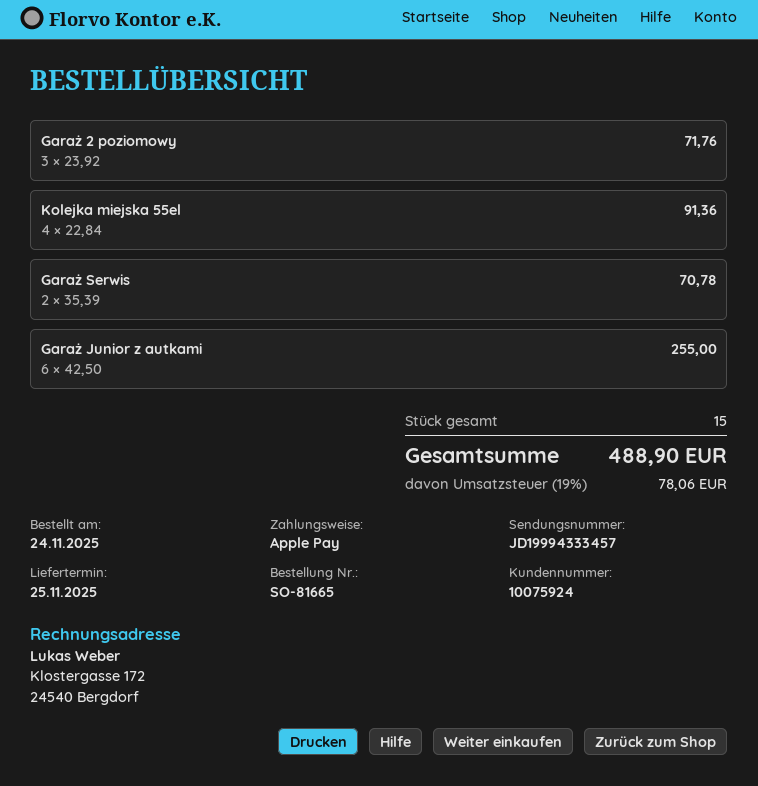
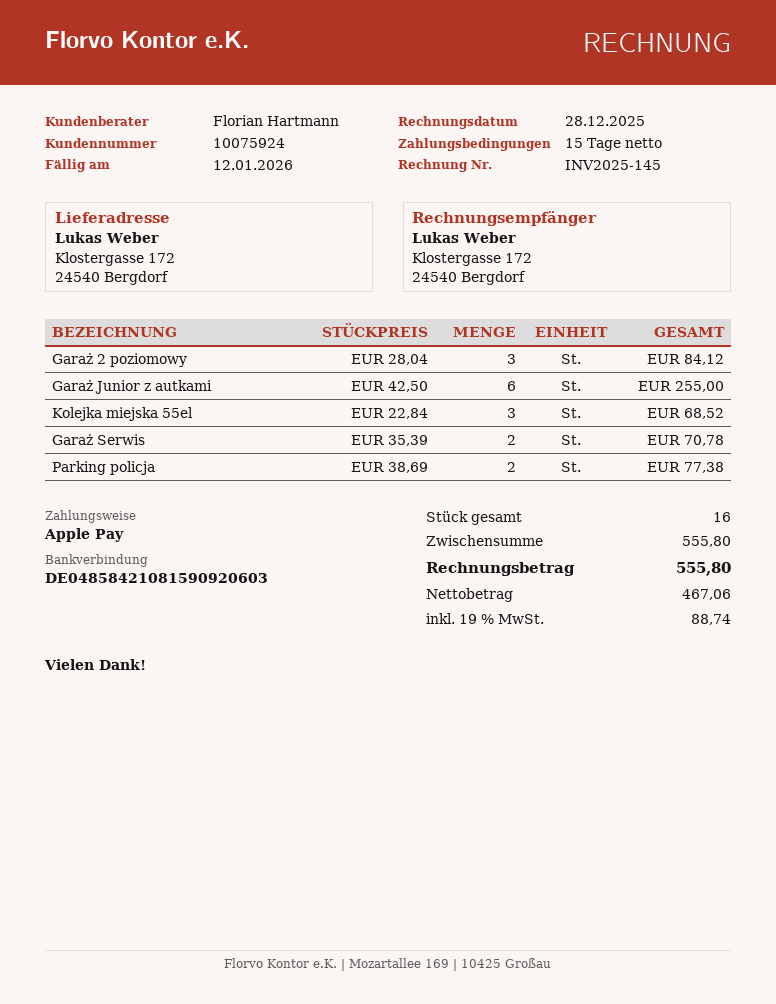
Garaż 2 poziomowy: 3 x 23.92 = 71.76 -> 3 x 28.04 = 84.12
Kolejka miejska 55el: 4 x 22.84 = 91.36 -> 3 x 22.84 = 68.52
Parking policja: none -> 2 x 38.69 = 77.38
total quantity: 15 -> 16
tax: 19% = 78.06 -> 19% = 88.74
total: 488.90 -> 555.80

